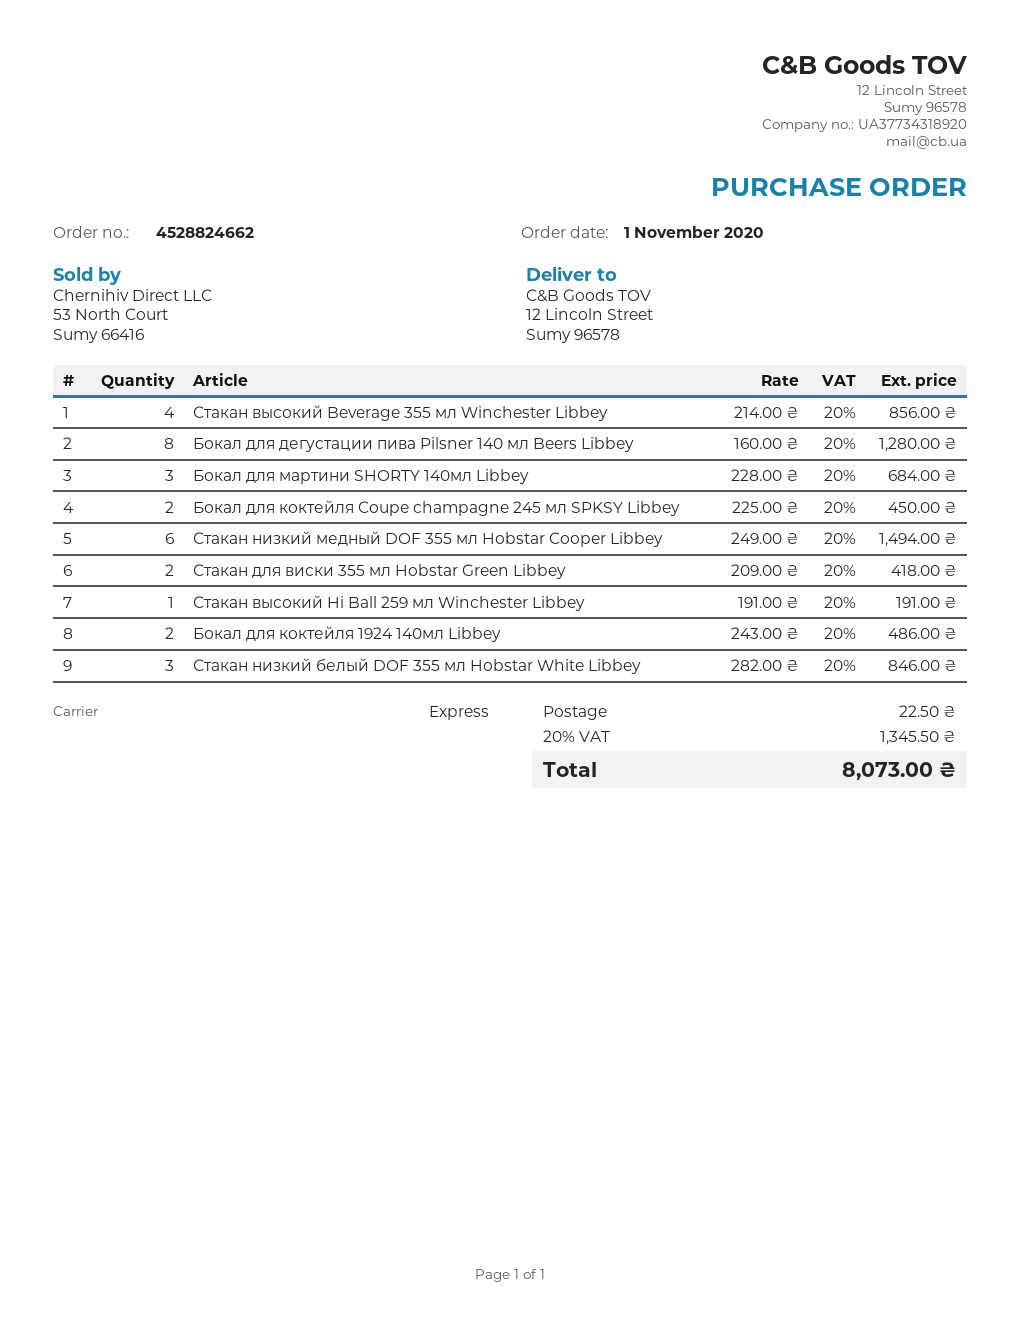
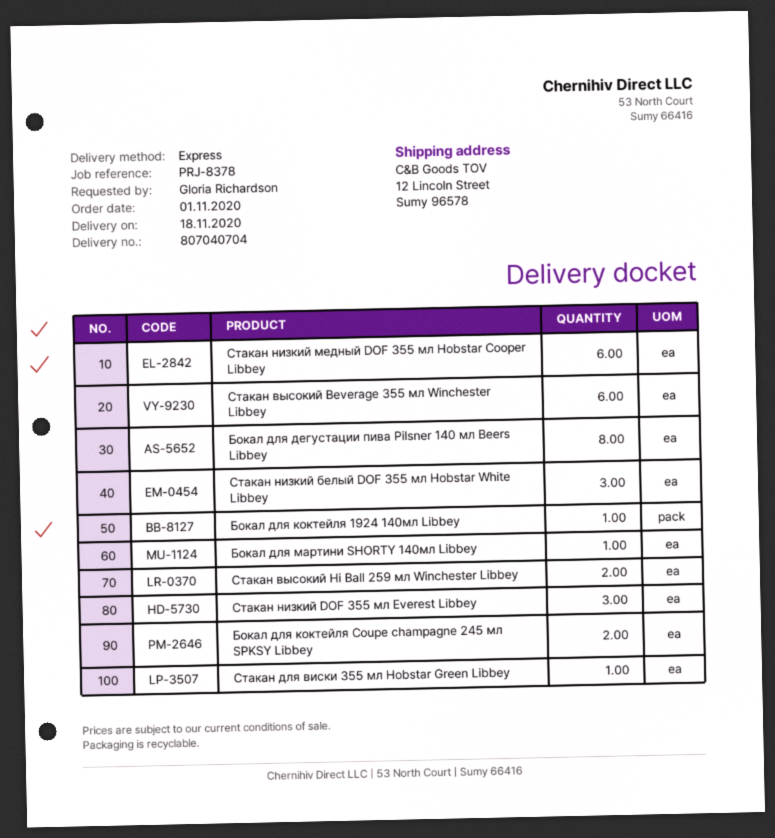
Стакан высокий Beverage 355 мл Winchester Libbey: 4 -> 6
Бокал для мартини SHORTY 140мл Libbey: 3 -> 1
Стакан для виски 355 мл Hobstar Green Libbey: 2 -> 1
Стакан высокий Hi Ball 259 мл Winchester Libbey: 1 -> 2
Бокал для коктейля 1924 140мл Libbey: 2 -> 1
Стакан низкий DOF 355 мл Everest Libbey: none -> 3

